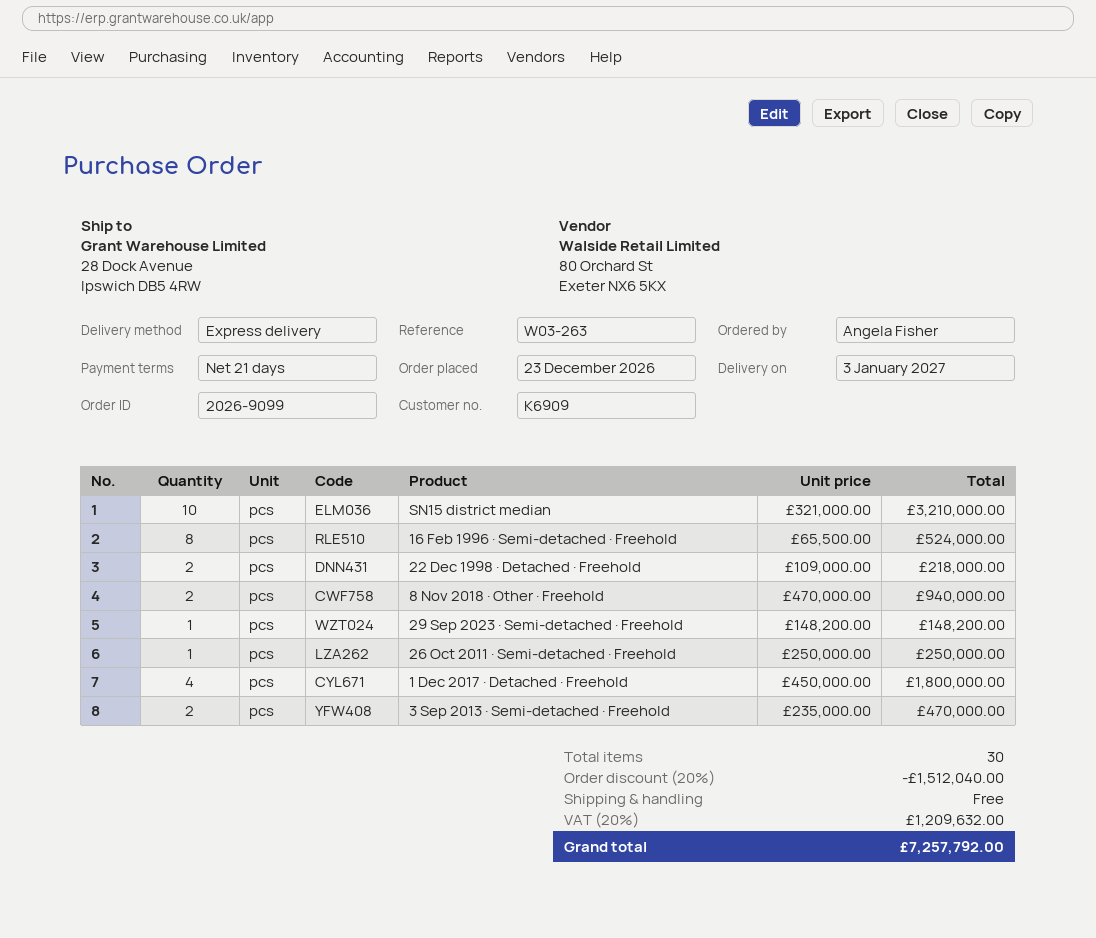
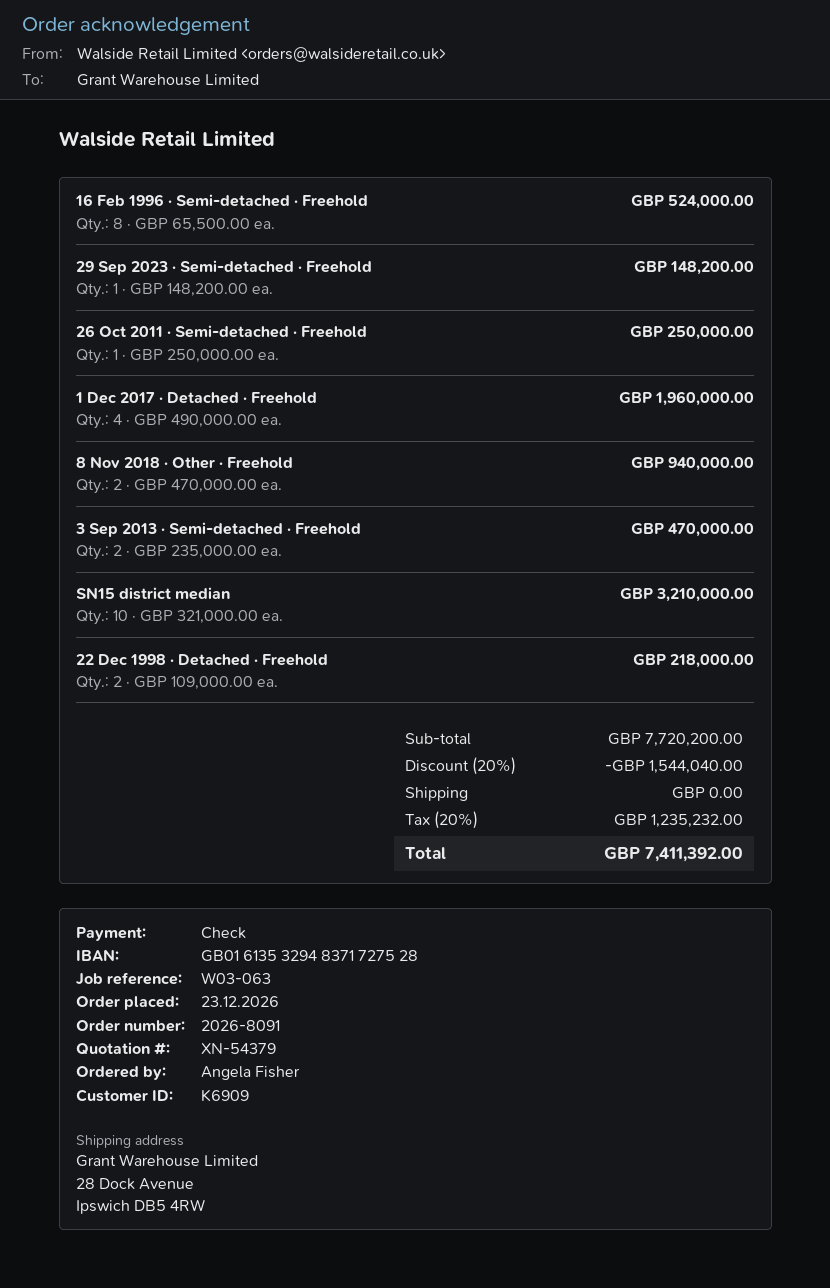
order number: 2026-9099 -> 2026-8091
reference: W03-263 -> W03-063
1 Dec 2017 · Detached · Freehold: 4 x 450000.00 = 1800000.00 -> 4 x 490000.00 = 1960000.00
discount: 20% = 1512040.00 -> 20% = 1544040.00
tax: 20% = 1209632.00 -> 20% = 1235232.00
total: 7257792.00 -> 7411392.00

